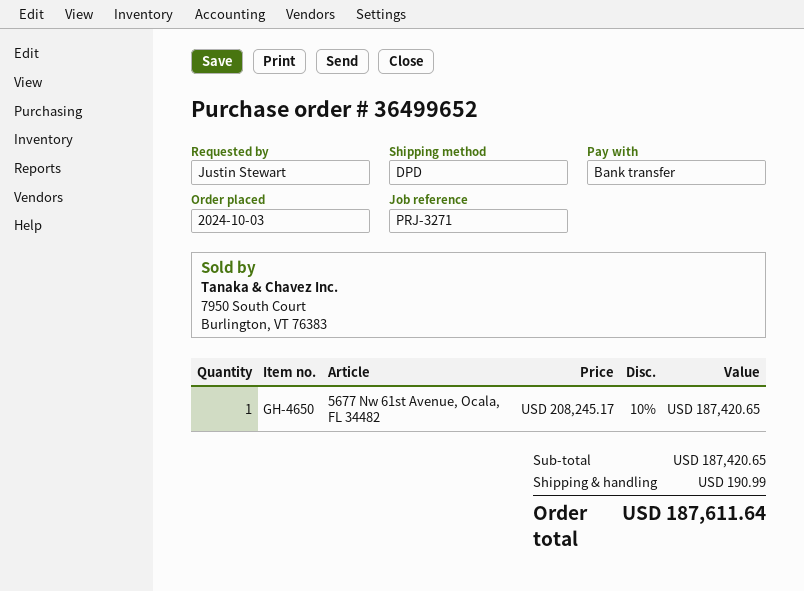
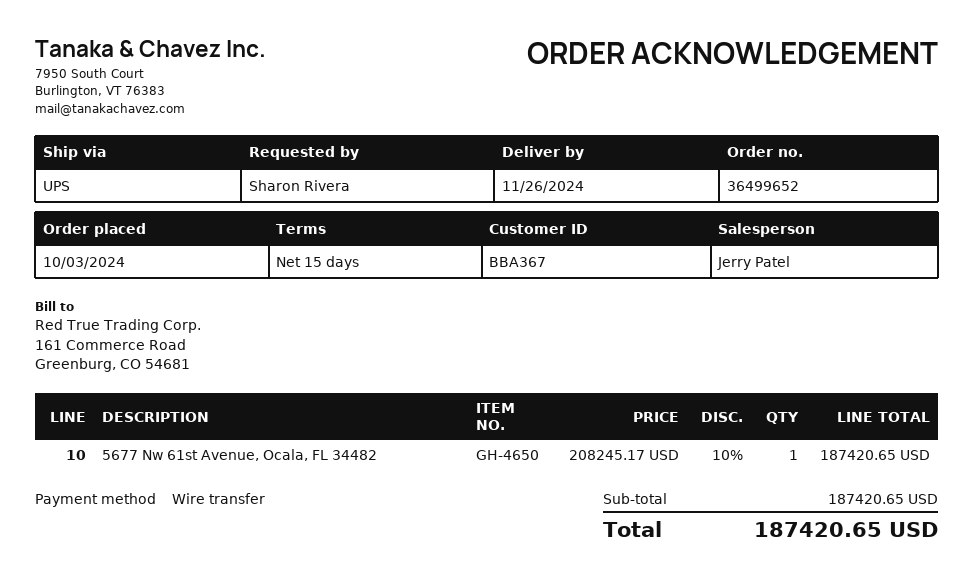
ordered by: Justin Stewart -> Sharon Rivera
shipping method: DPD -> UPS
shipping: 190.99 -> none
total: 187611.64 -> 187420.65

